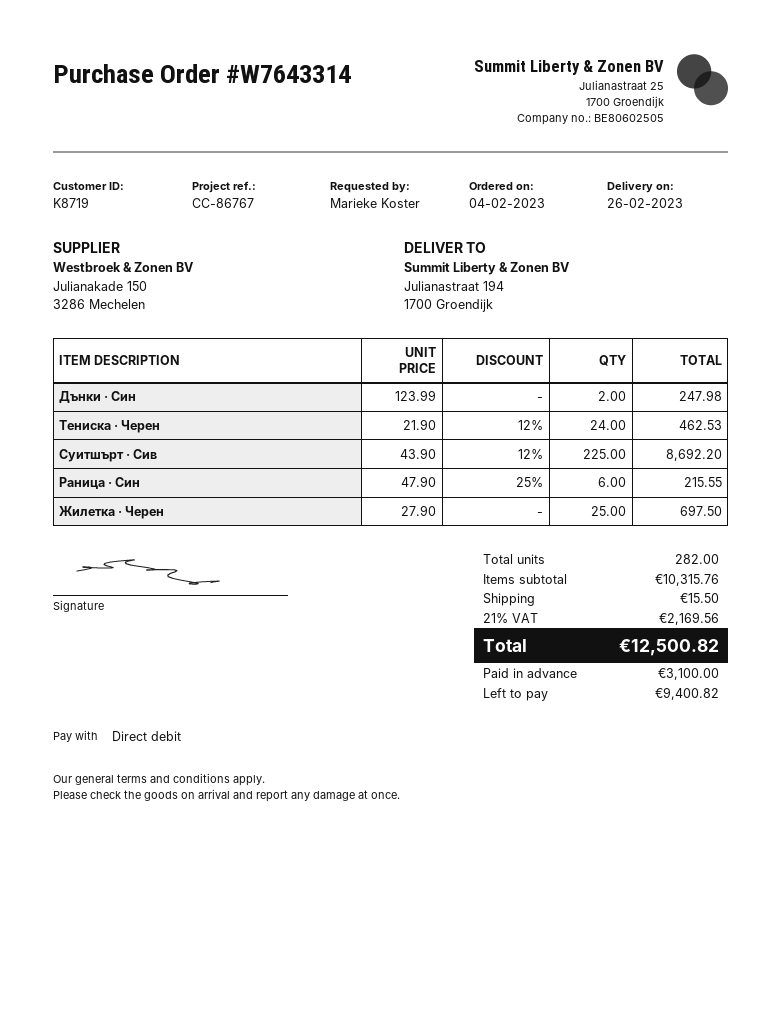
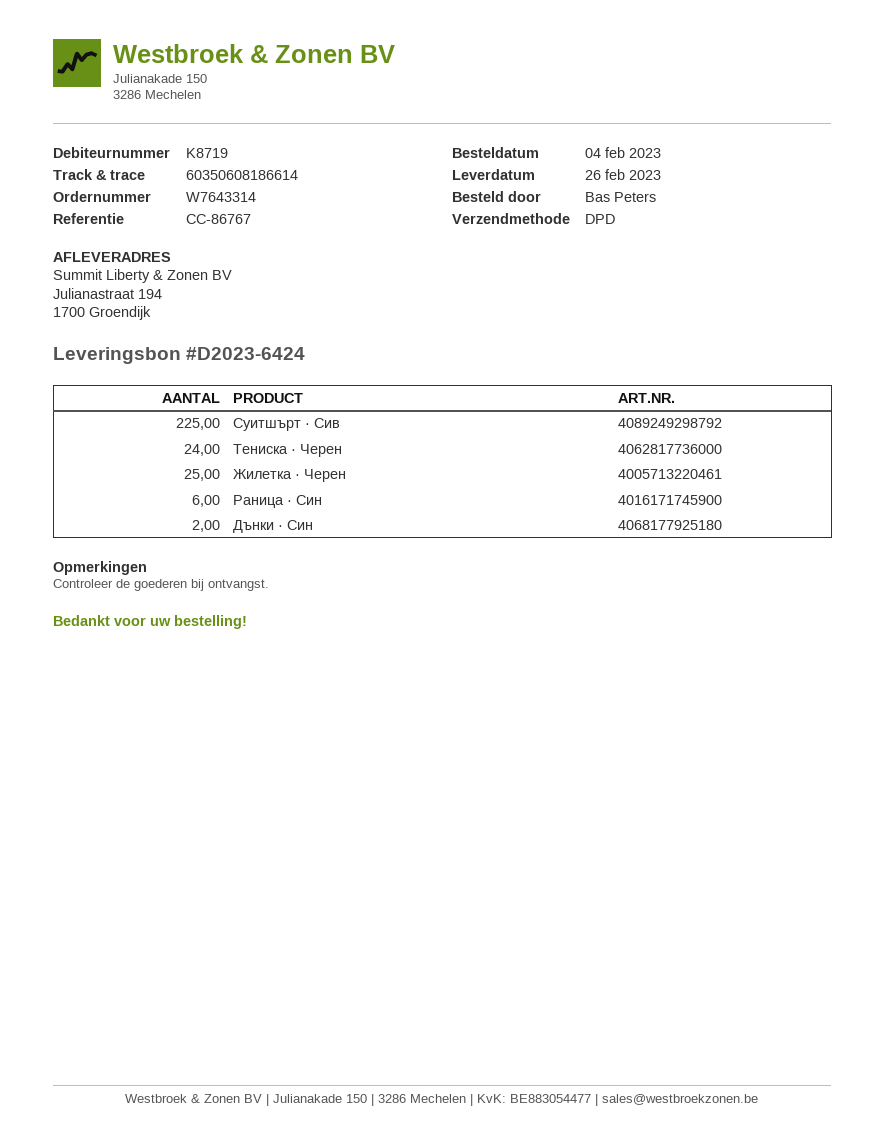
ordered by: Marieke Koster -> Bas Peters

